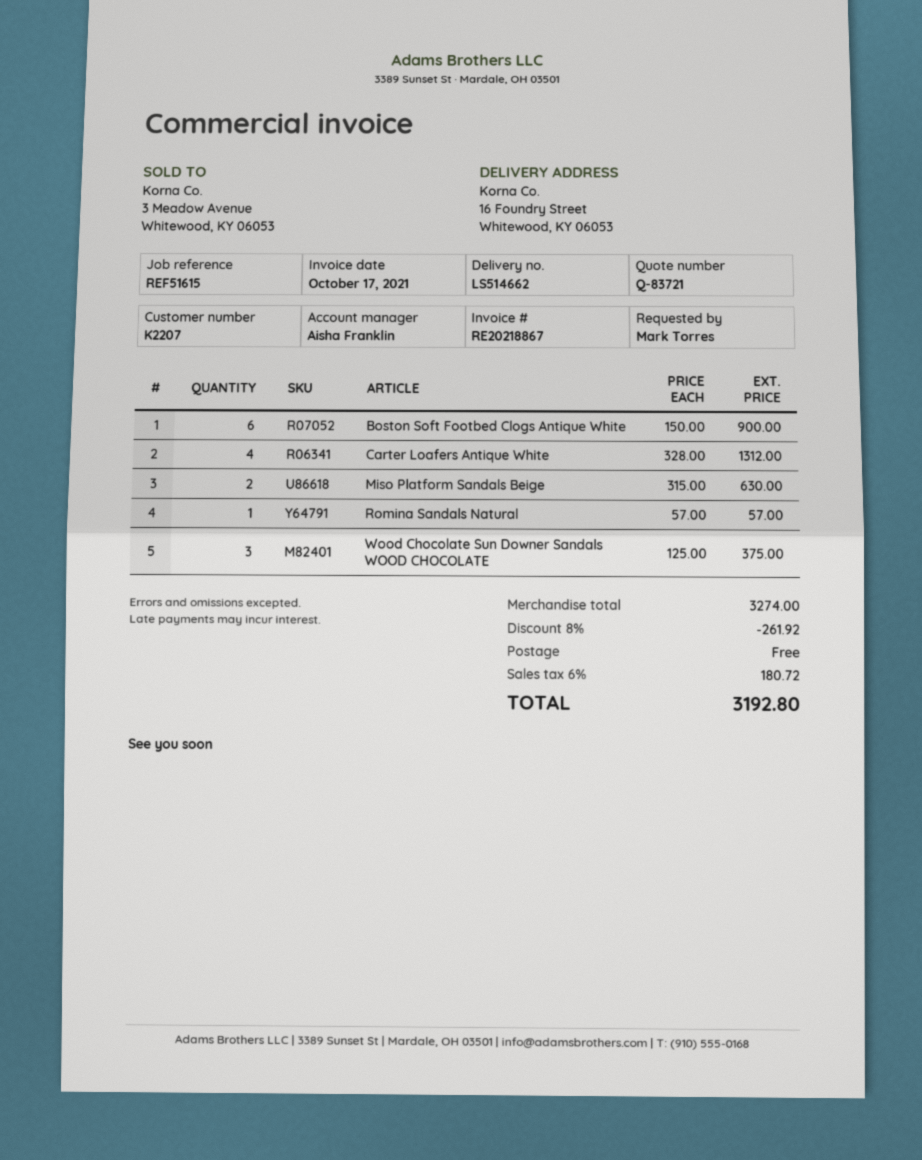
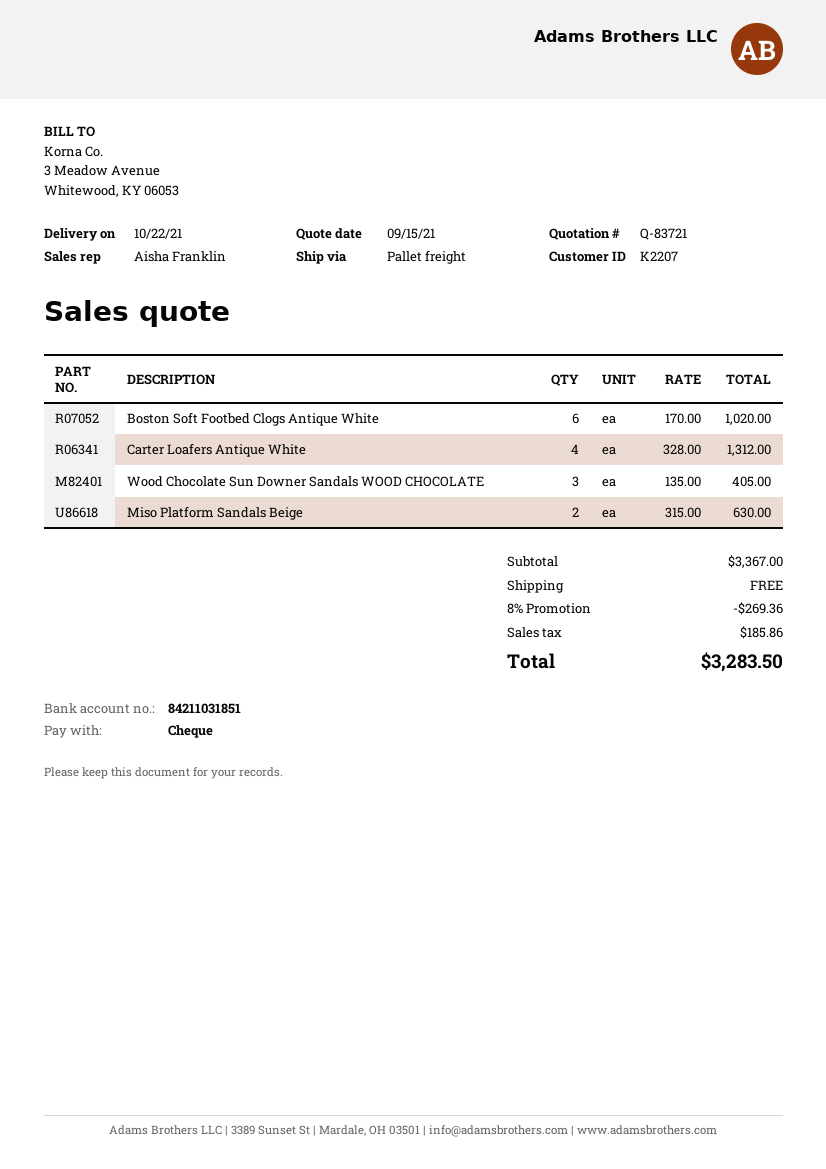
Boston Soft Footbed Clogs Antique White: 6 x 150.00 = 900.00 -> 6 x 170.00 = 1020.00
Romina Sandals Natural: 1 x 57.00 = 57.00 -> none
Wood Chocolate Sun Downer Sandals WOOD CHOCOLATE: 3 x 125.00 = 375.00 -> 3 x 135.00 = 405.00
subtotal: 3274.00 -> 3367.00
discount: 8% = 261.92 -> 8% = 269.36
tax: 180.72 -> 185.86
total: 3192.80 -> 3283.50

